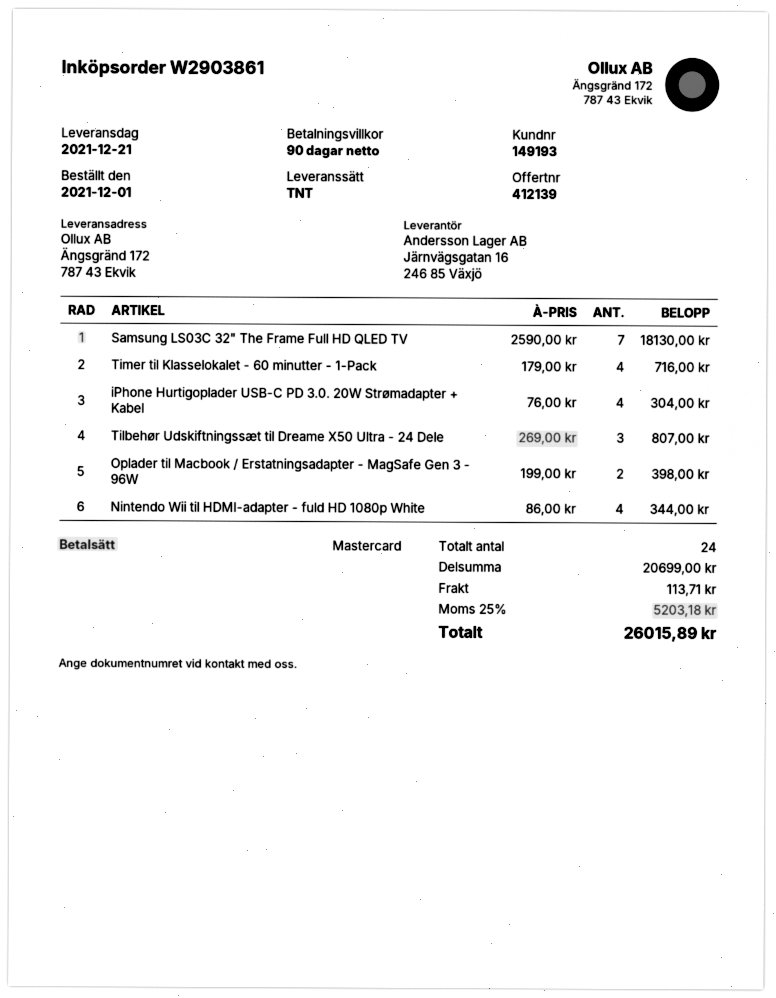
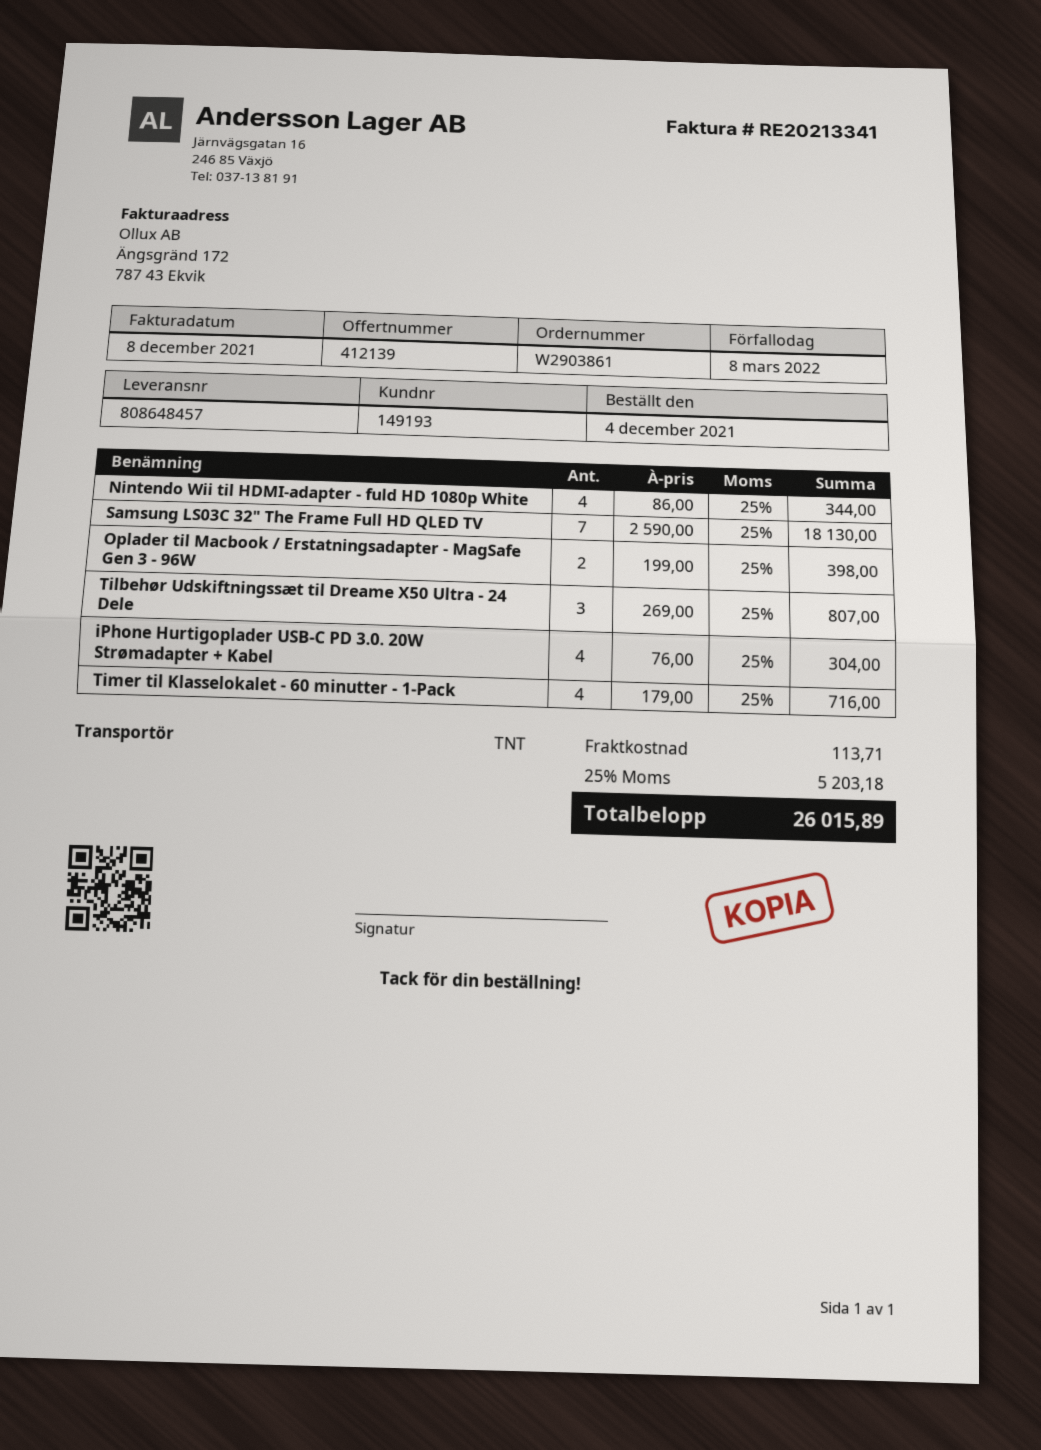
order date: 2021-12-01 -> 2021-12-04

